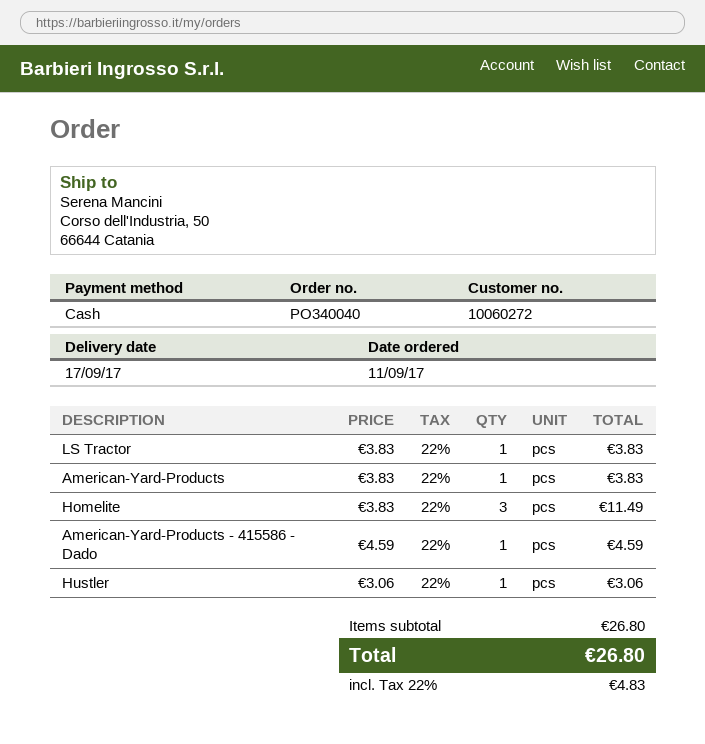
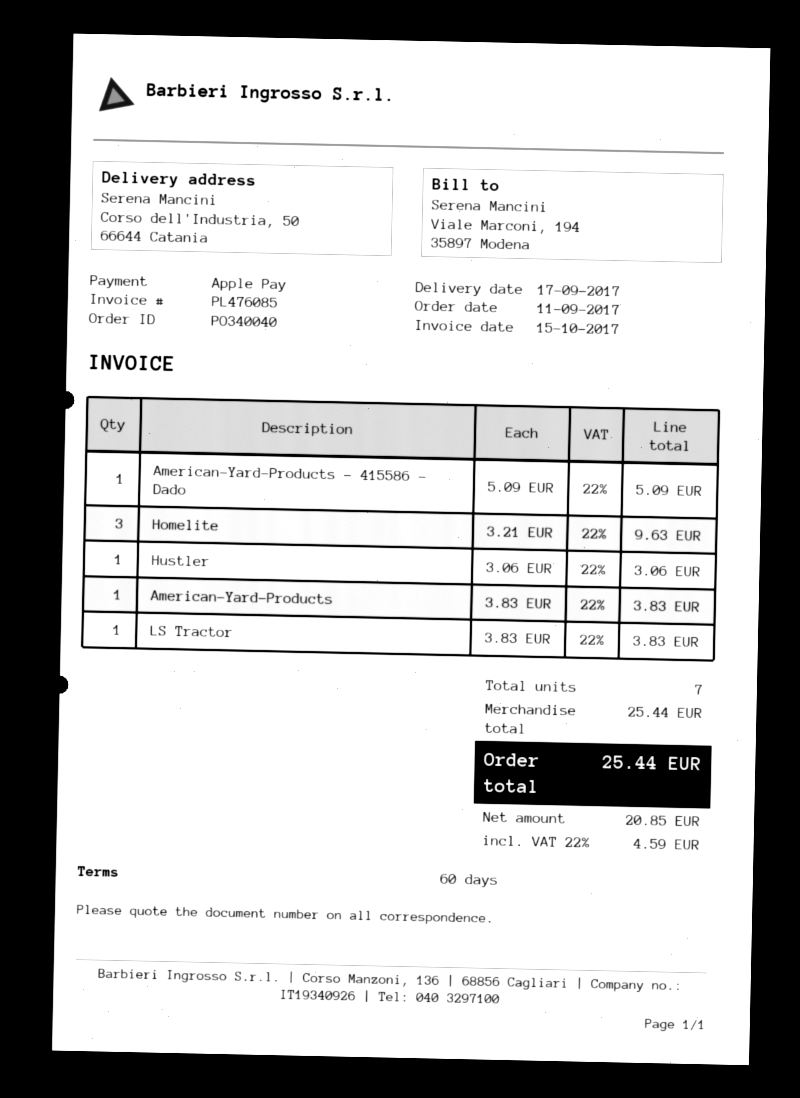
payment method: cash -> Apple Pay
Homelite: 3 x 3.83 = 11.49 -> 3 x 3.21 = 9.63
American-Yard-Products - 415586 - Dado: 1 x 4.59 = 4.59 -> 1 x 5.09 = 5.09
subtotal: 26.80 -> 25.44
tax: 22% = 4.83 -> 22% = 4.59
total: 26.80 -> 25.44

